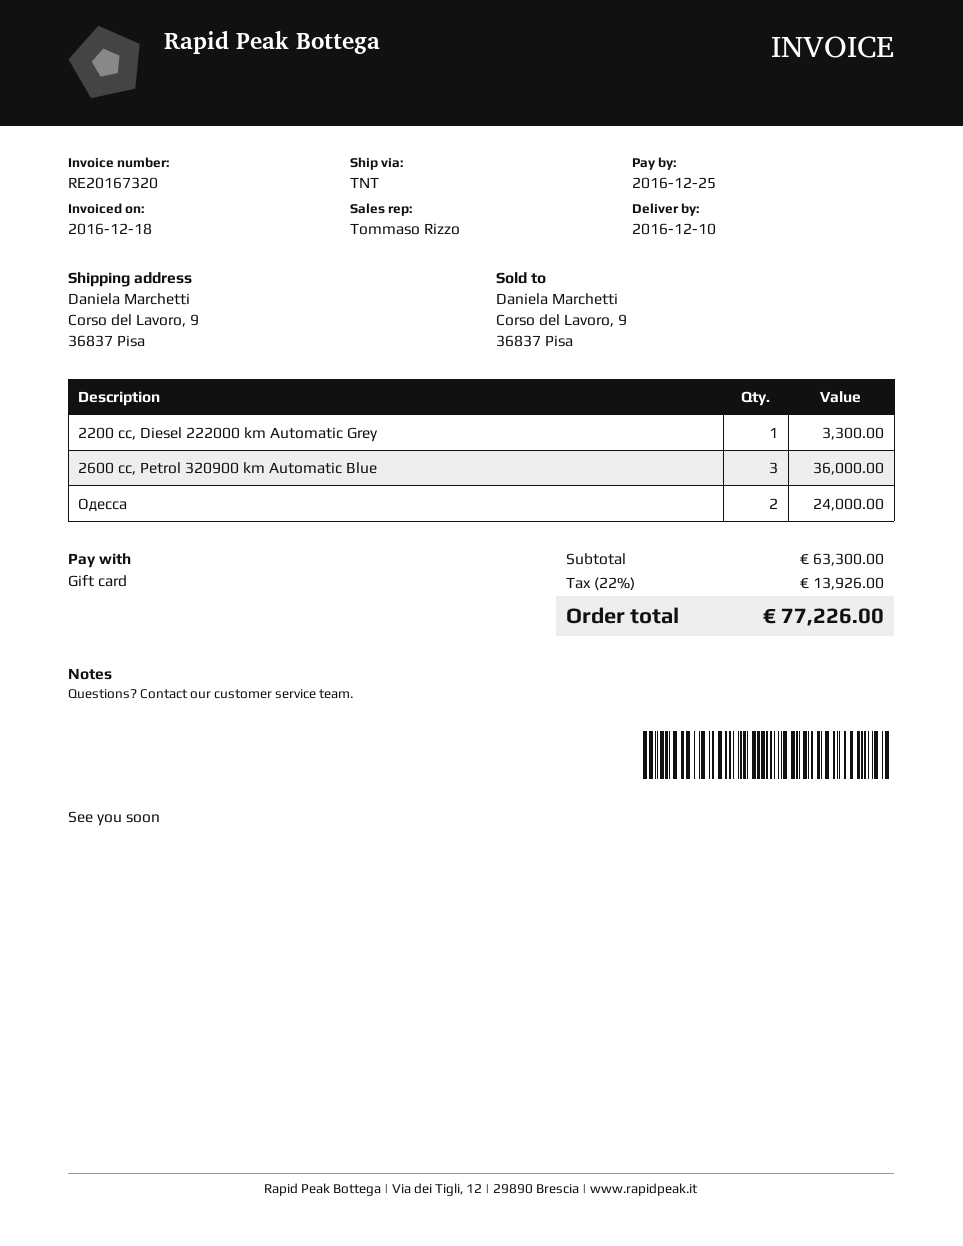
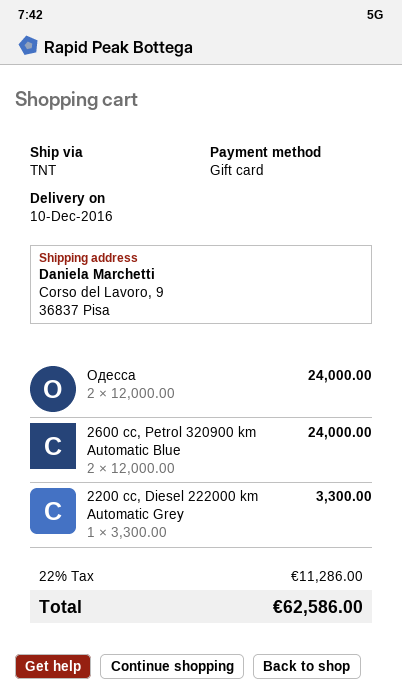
2600 cc, Petrol 320900 km Automatic Blue: 3 for 36000.00 -> 2 for 24000.00
tax: 22% = 13926.00 -> 22% = 11286.00
total: 77226.00 -> 62586.00

